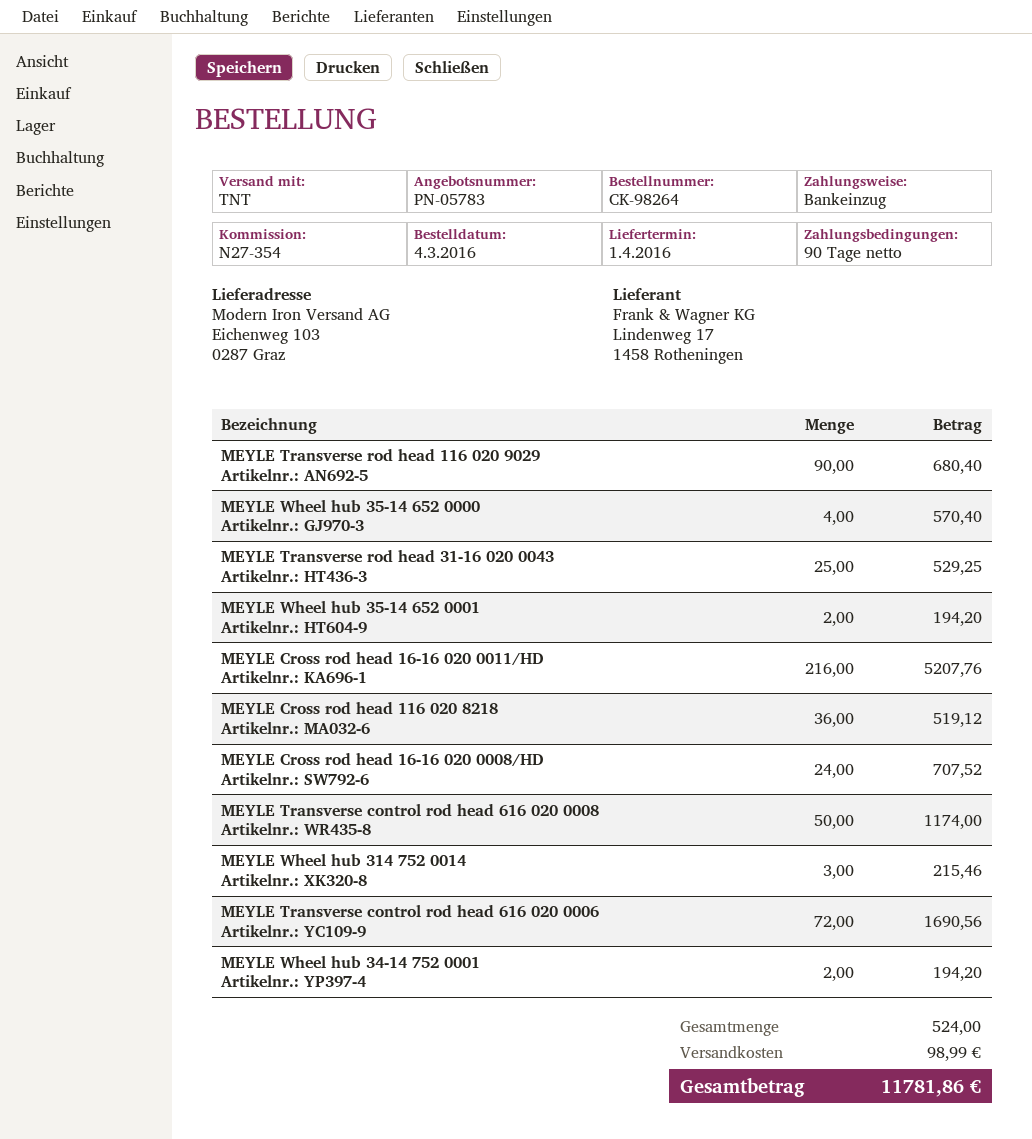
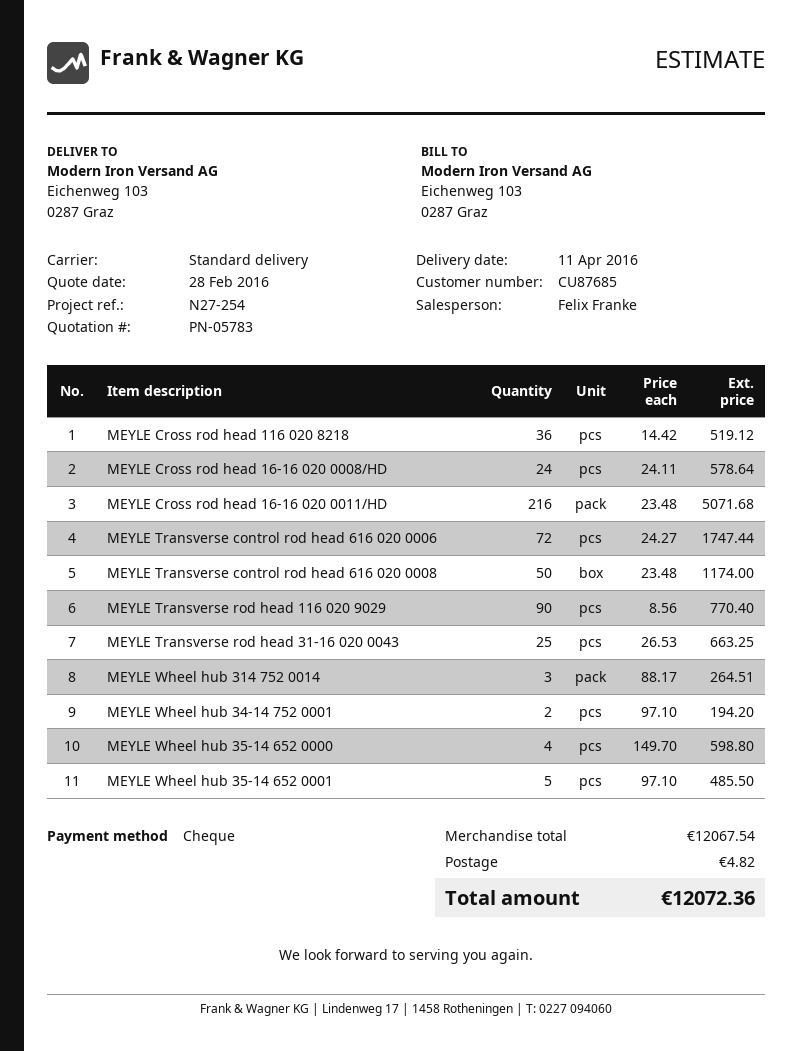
delivery date: 2016-04-01 -> 2016-04-11
reference: N27-354 -> N27-254
payment method: direct debit -> cheque
shipping method: TNT -> standard
MEYLE Transverse rod head 116 020 9029: 90 for 680.40 -> 90 for 770.40
MEYLE Wheel hub 35-14 652 0000: 4 for 570.40 -> 4 for 598.80
MEYLE Transverse rod head 31-16 020 0043: 25 for 529.25 -> 25 for 663.25
MEYLE Wheel hub 35-14 652 0001: 2 for 194.20 -> 5 for 485.50
MEYLE Cross rod head 16-16 020 0011/HD: 216 for 5207.76 -> 216 for 5071.68
MEYLE Cross rod head 16-16 020 0008/HD: 24 for 707.52 -> 24 for 578.64
MEYLE Wheel hub 314 752 0014: 3 for 215.46 -> 3 for 264.51
MEYLE Transverse control rod head 616 020 0006: 72 for 1690.56 -> 72 for 1747.44
shipping: 98.99 -> 4.82
total: 11781.86 -> 12072.36

